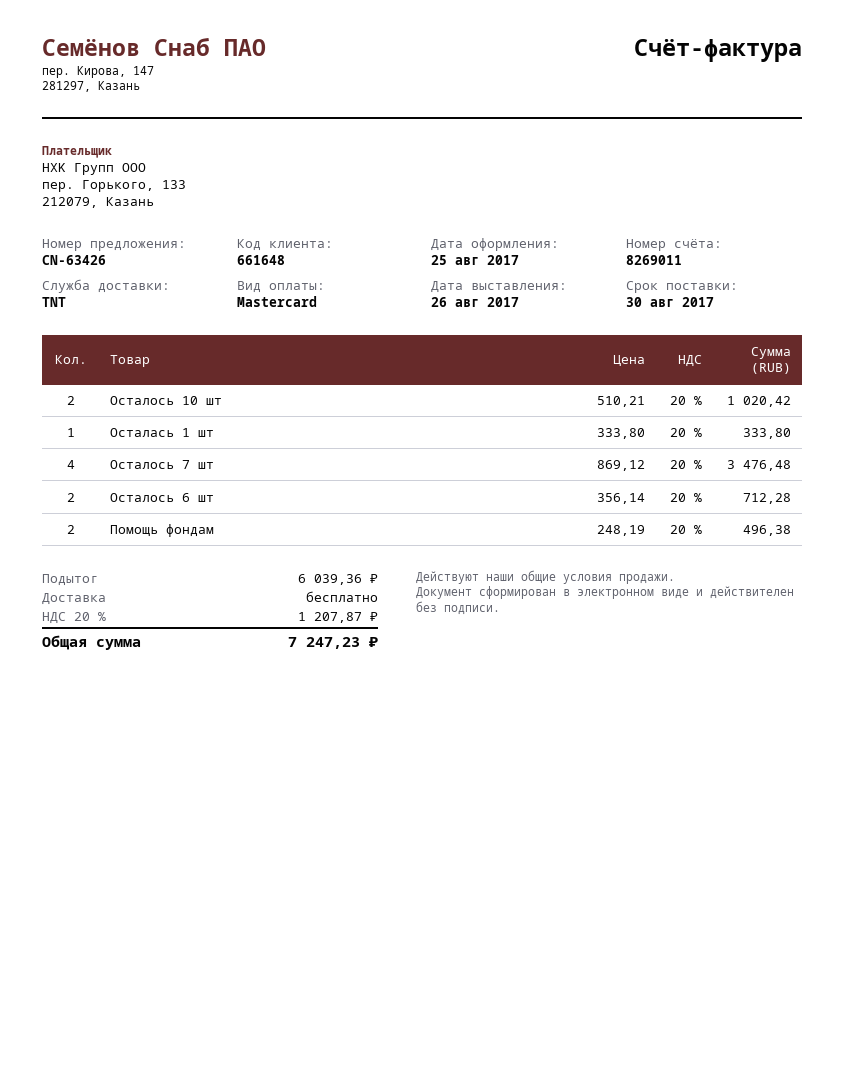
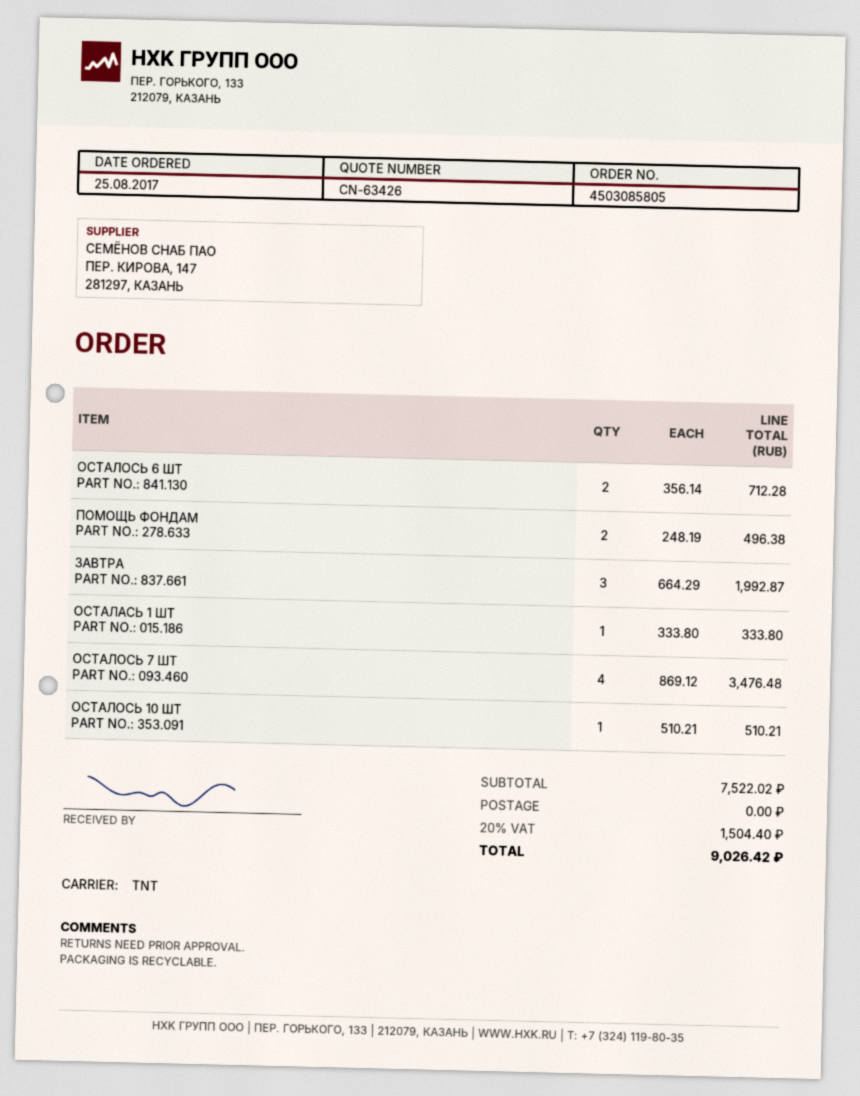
Осталось 10 шт: 2 x 510.21 = 1020.42 -> 1 x 510.21 = 510.21
ЗАВТРА: none -> 3 x 664.29 = 1992.87
subtotal: 6039.36 -> 7522.02
tax: 20% = 1207.87 -> 20% = 1504.40
total: 7247.23 -> 9026.42

